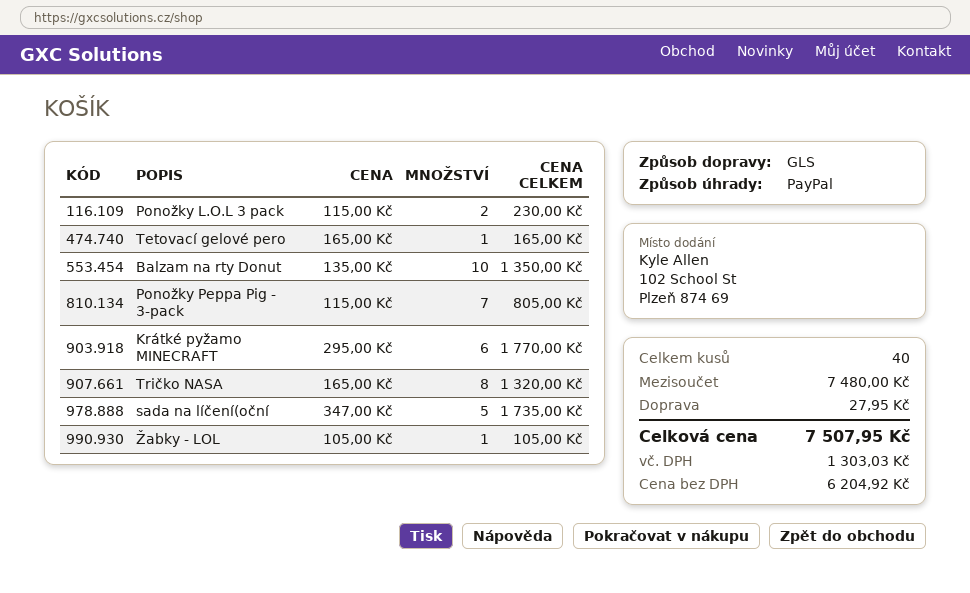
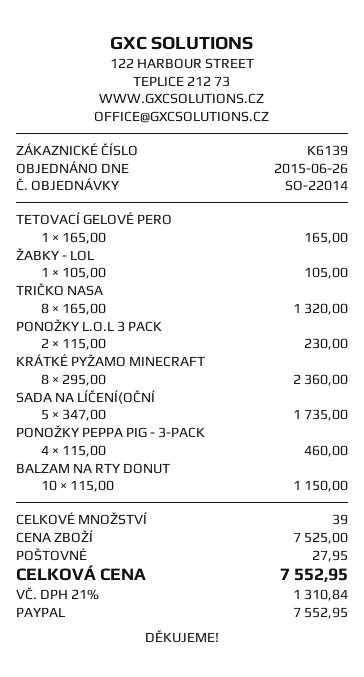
Balzam na rty Donut: 10 x 135.00 = 1350.00 -> 10 x 115.00 = 1150.00
Ponožky Peppa Pig - 3-pack: 7 x 115.00 = 805.00 -> 4 x 115.00 = 460.00
Krátké pyžamo MINECRAFT: 6 x 295.00 = 1770.00 -> 8 x 295.00 = 2360.00
total quantity: 40 -> 39
subtotal: 7480.00 -> 7525.00
tax: 1303.03 -> 1310.84
total: 7507.95 -> 7552.95

